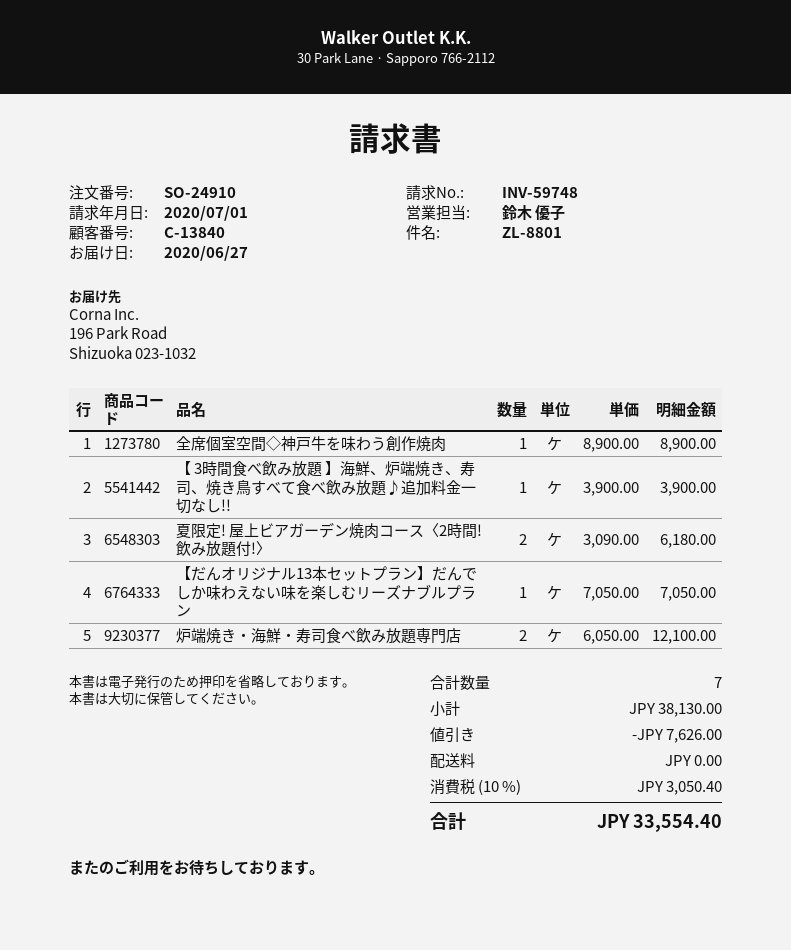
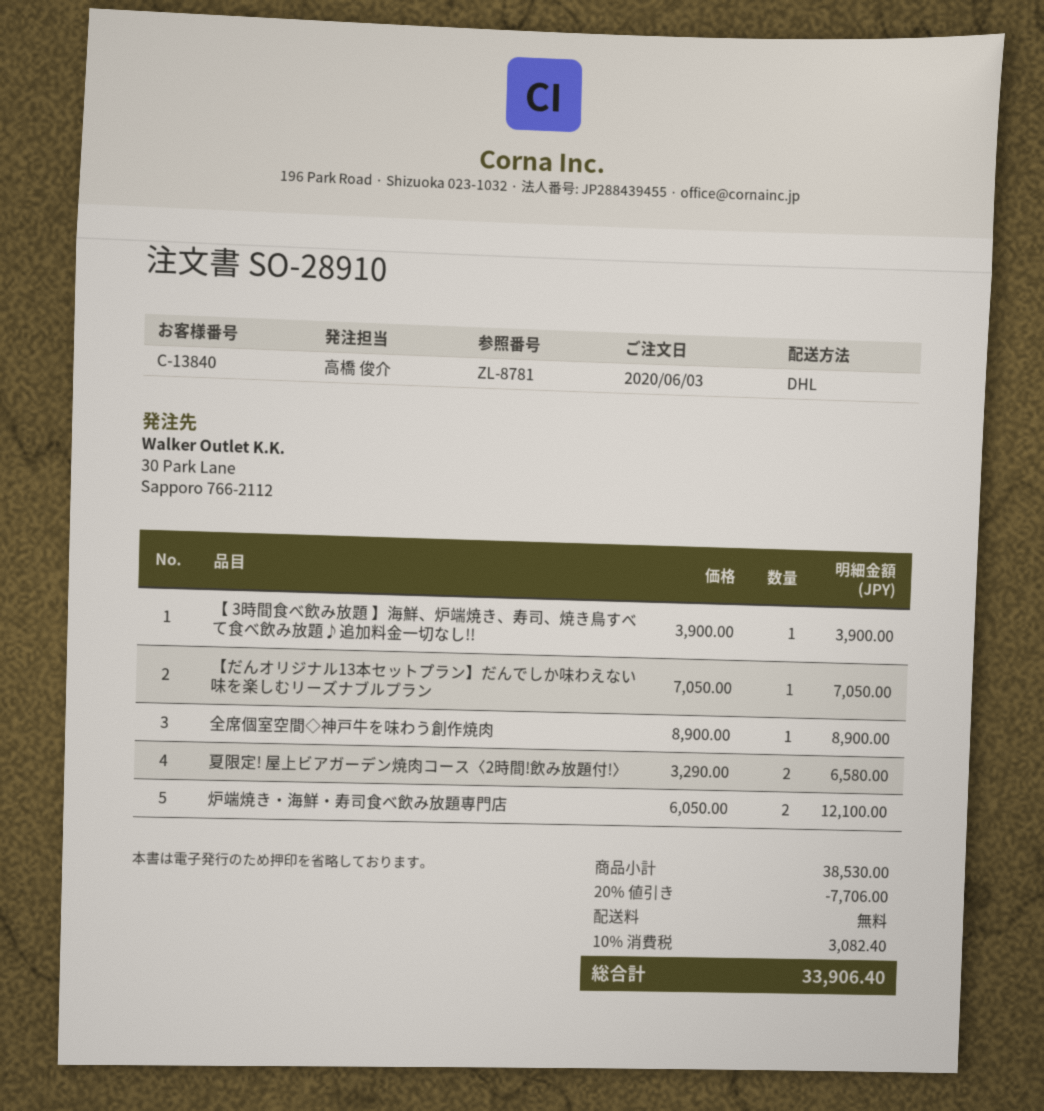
order number: SO-24910 -> SO-28910
reference: ZL-8801 -> ZL-8781
夏限定! 屋上ビアガーデン焼肉コース〈2時間!飲み放題付!〉: 2 x 3090.00 = 6180.00 -> 2 x 3290.00 = 6580.00
subtotal: 38130.00 -> 38530.00
discount: 7626.00 -> 7706.00
tax: 10% = 3050.40 -> 10% = 3082.40
total: 33554.40 -> 33906.40

